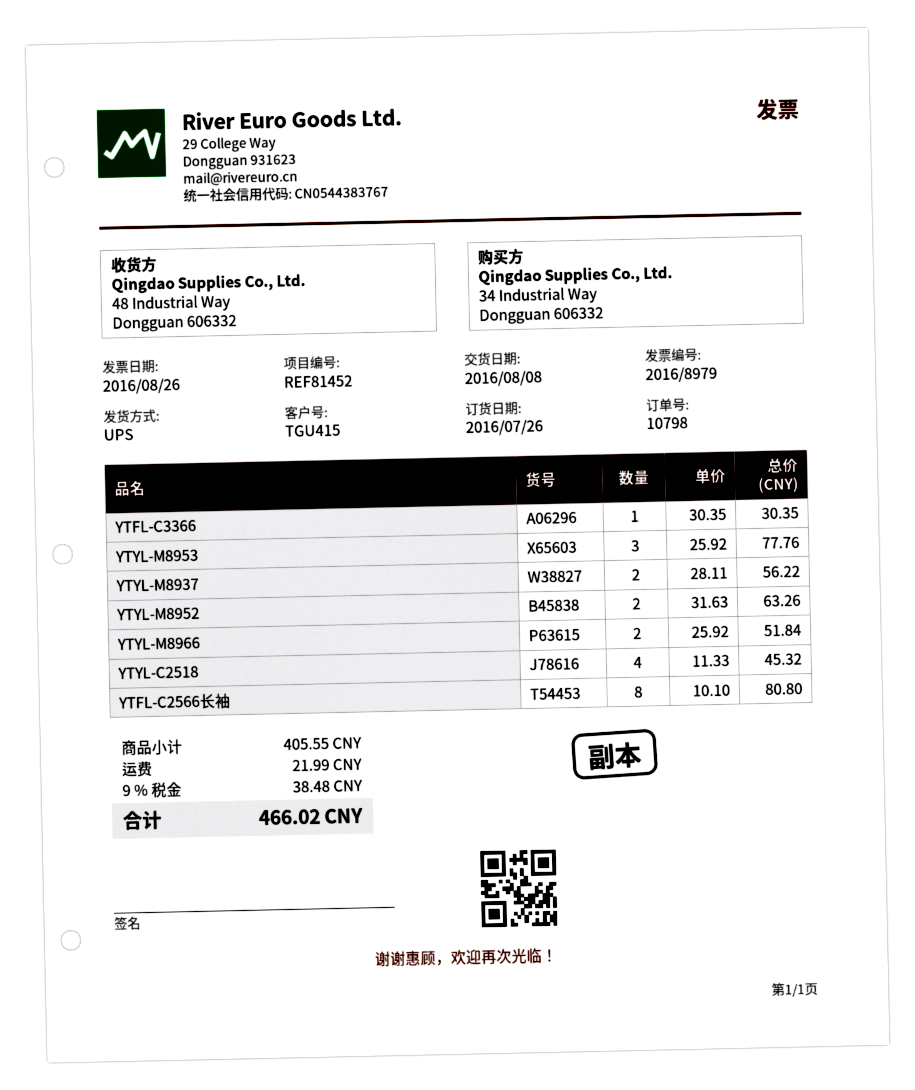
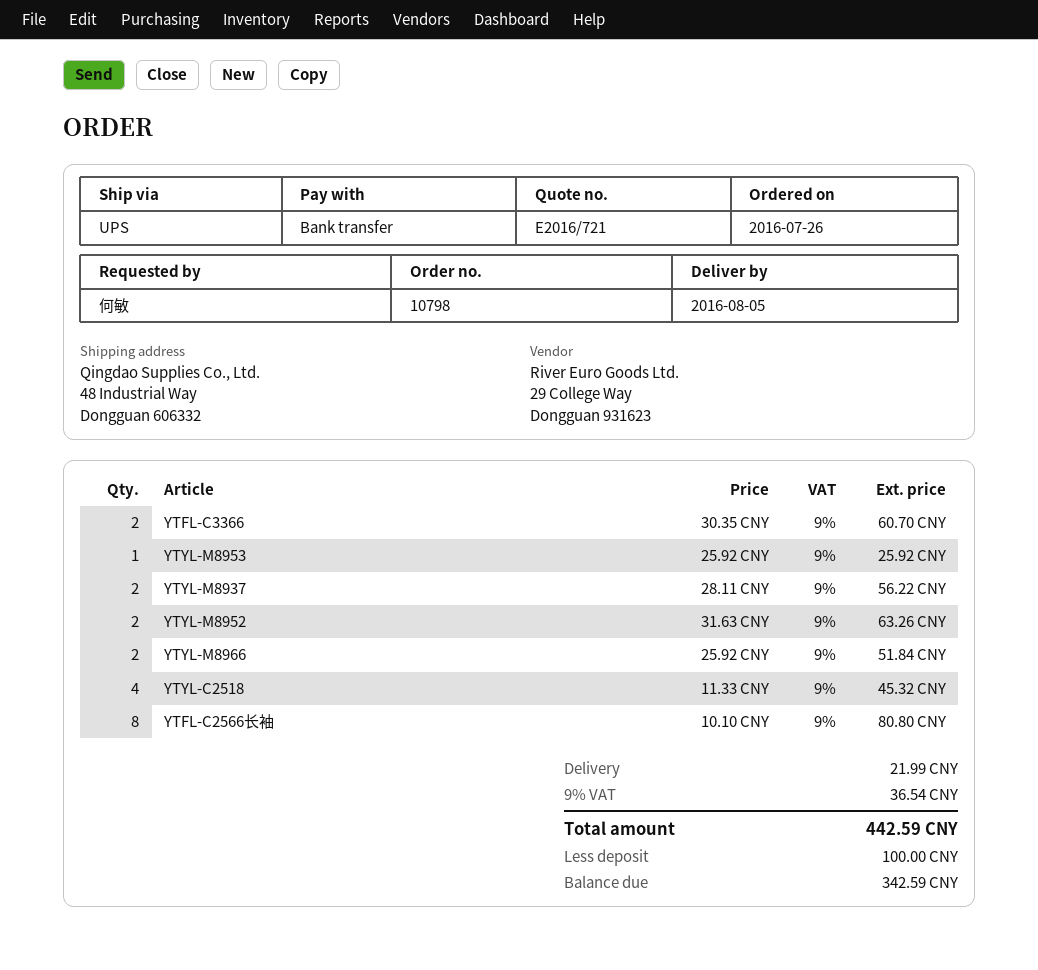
delivery date: 2016-08-08 -> 2016-08-05
YTFL-C3366: 1 x 30.35 = 30.35 -> 2 x 30.35 = 60.70
YTYL-M8953: 3 x 25.92 = 77.76 -> 1 x 25.92 = 25.92
tax: 9% = 38.48 -> 9% = 36.54
total: 466.02 -> 442.59

